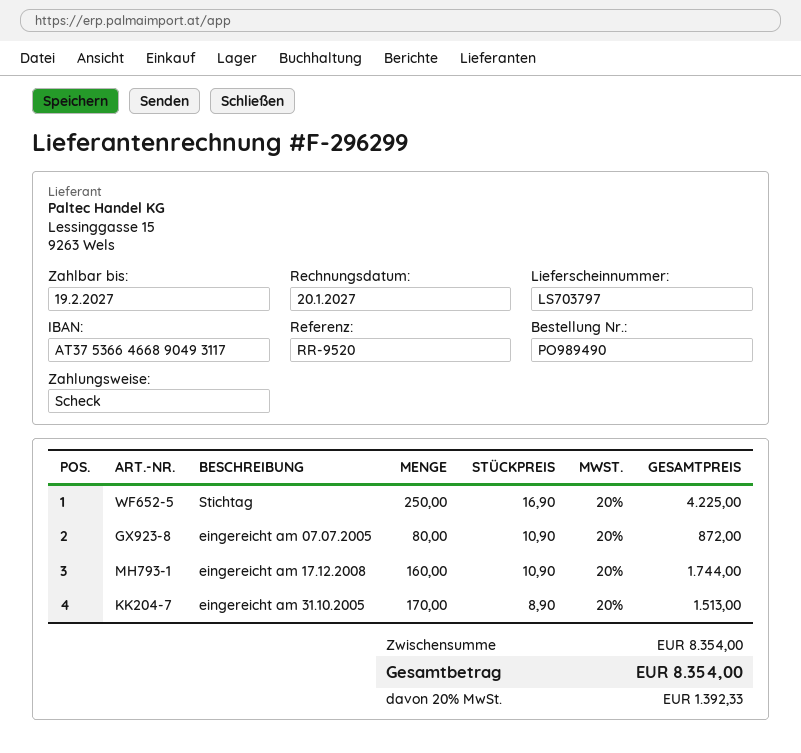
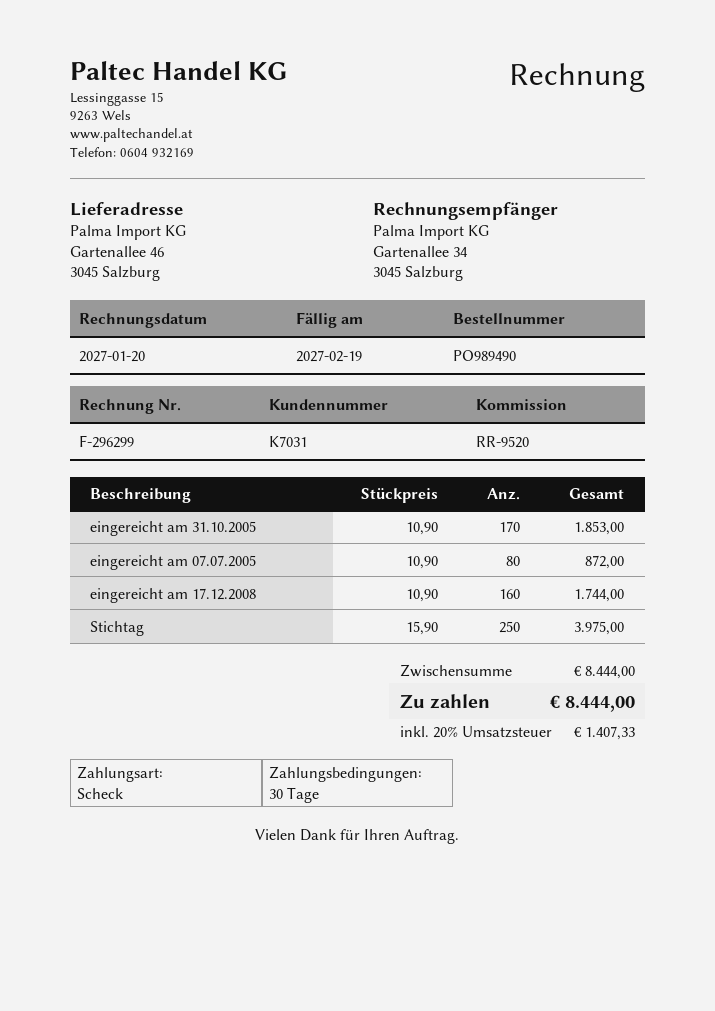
Stichtag: 250 x 16.90 = 4225.00 -> 250 x 15.90 = 3975.00
eingereicht am 31.10.2005: 170 x 8.90 = 1513.00 -> 170 x 10.90 = 1853.00
subtotal: 8354.00 -> 8444.00
tax: 20% = 1392.33 -> 20% = 1407.33
total: 8354.00 -> 8444.00

